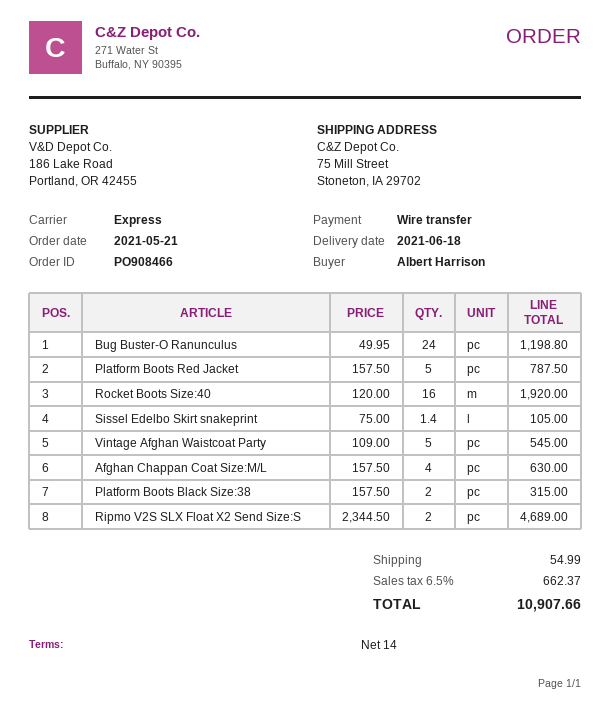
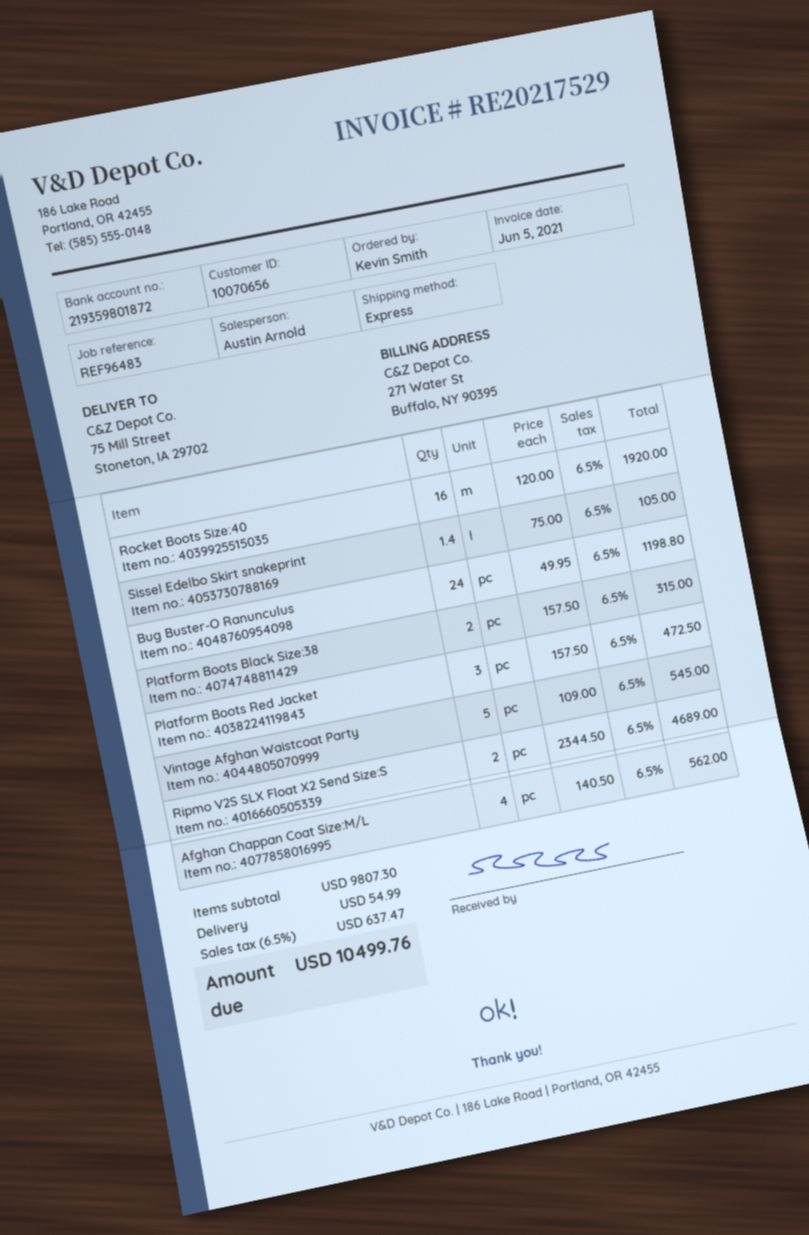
ordered by: Albert Harrison -> Kevin Smith
Platform Boots Red Jacket: 5 x 157.50 = 787.50 -> 3 x 157.50 = 472.50
Afghan Chappan Coat Size:M/L: 4 x 157.50 = 630.00 -> 4 x 140.50 = 562.00
tax: 6.5% = 662.37 -> 6.5% = 637.47
total: 10907.66 -> 10499.76

